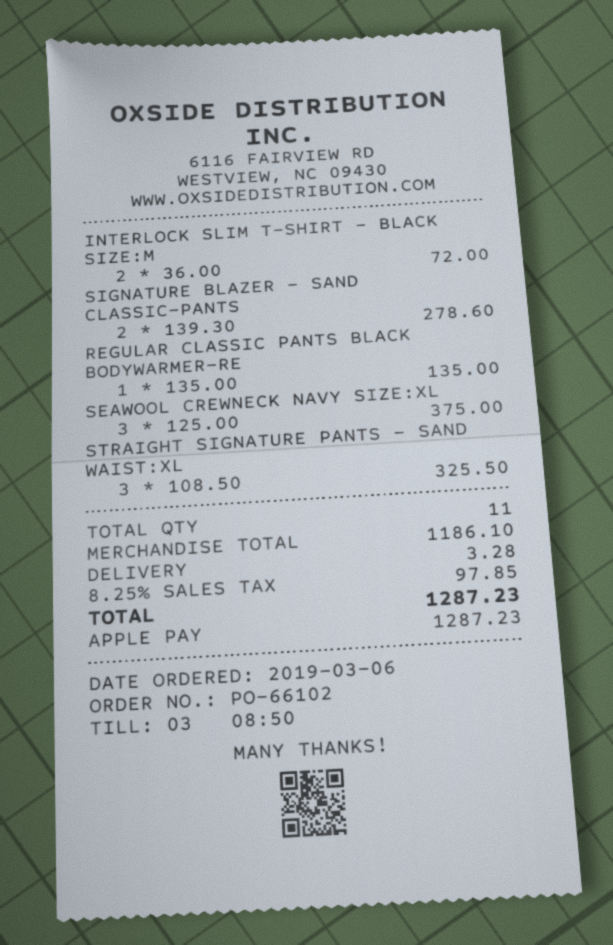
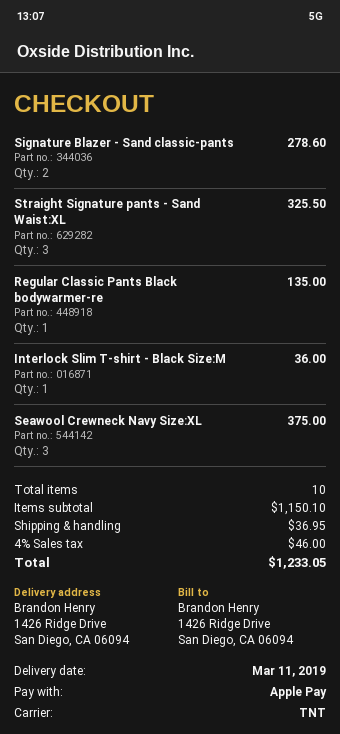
INTERLOCK SLIM T-SHIRT - BLACK SIZE:M: 2 for 72.00 -> 1 for 36.00
total quantity: 11 -> 10
subtotal: 1186.10 -> 1150.10
shipping: 3.28 -> 36.95
tax: 8.25% = 97.85 -> 4% = 46.00
total: 1287.23 -> 1233.05

